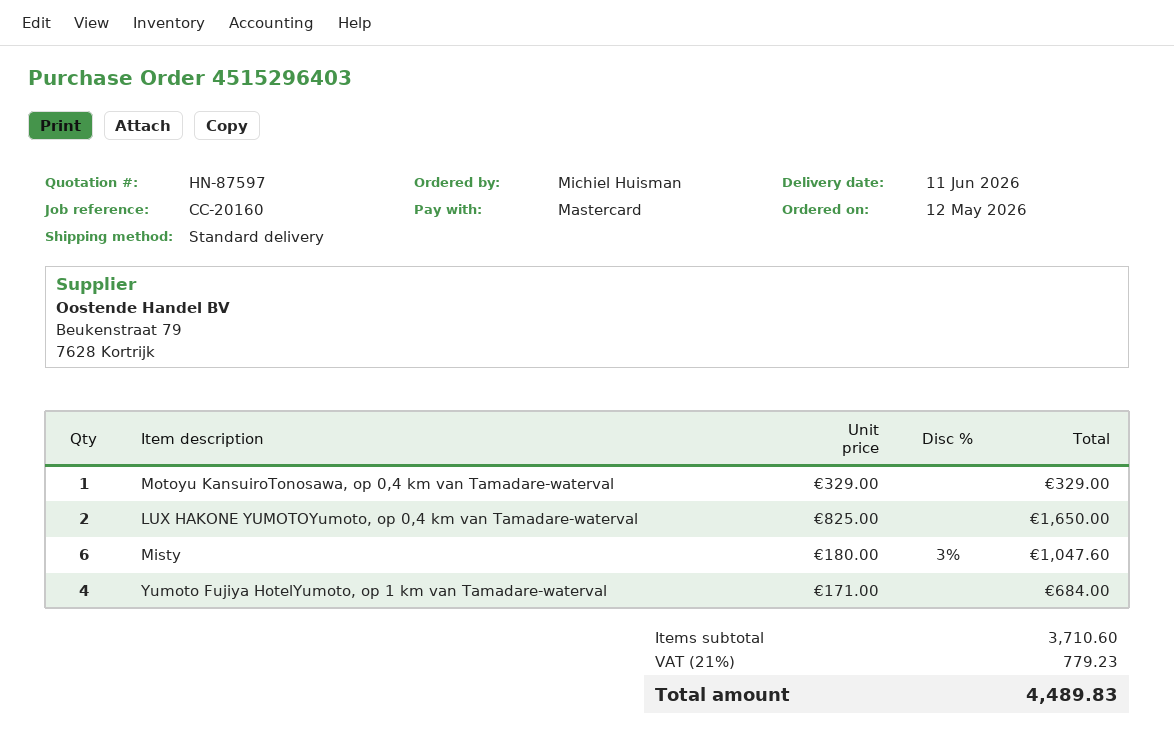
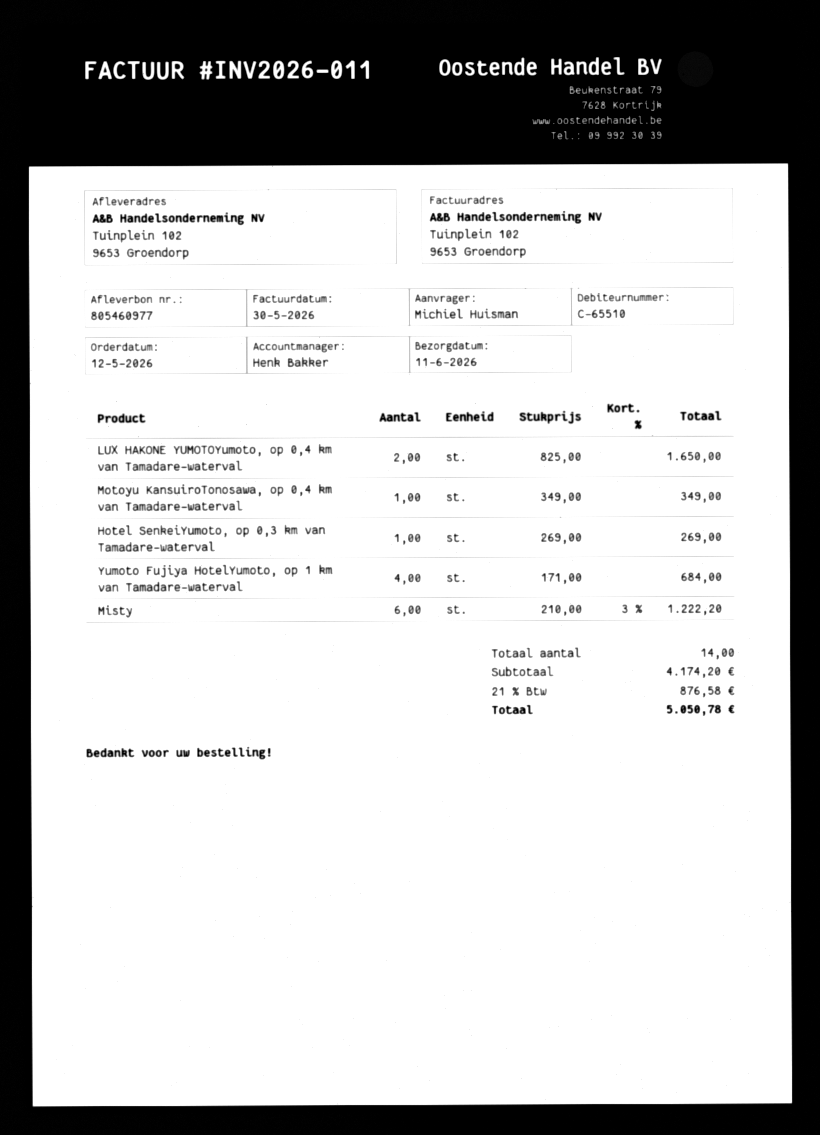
Motoyu KansuiroTonosawa, op 0,4 km van Tamadare-waterval: 1 x 329.00 = 329.00 -> 1 x 349.00 = 349.00
Misty: 6 x 180.00 - 3% = 1047.60 -> 6 x 210.00 - 3% = 1222.20
Hotel SenkeiYumoto, op 0,3 km van Tamadare-waterval: none -> 1 x 269.00 = 269.00
subtotal: 3710.60 -> 4174.20
tax: 21% = 779.23 -> 21% = 876.58
total: 4489.83 -> 5050.78

